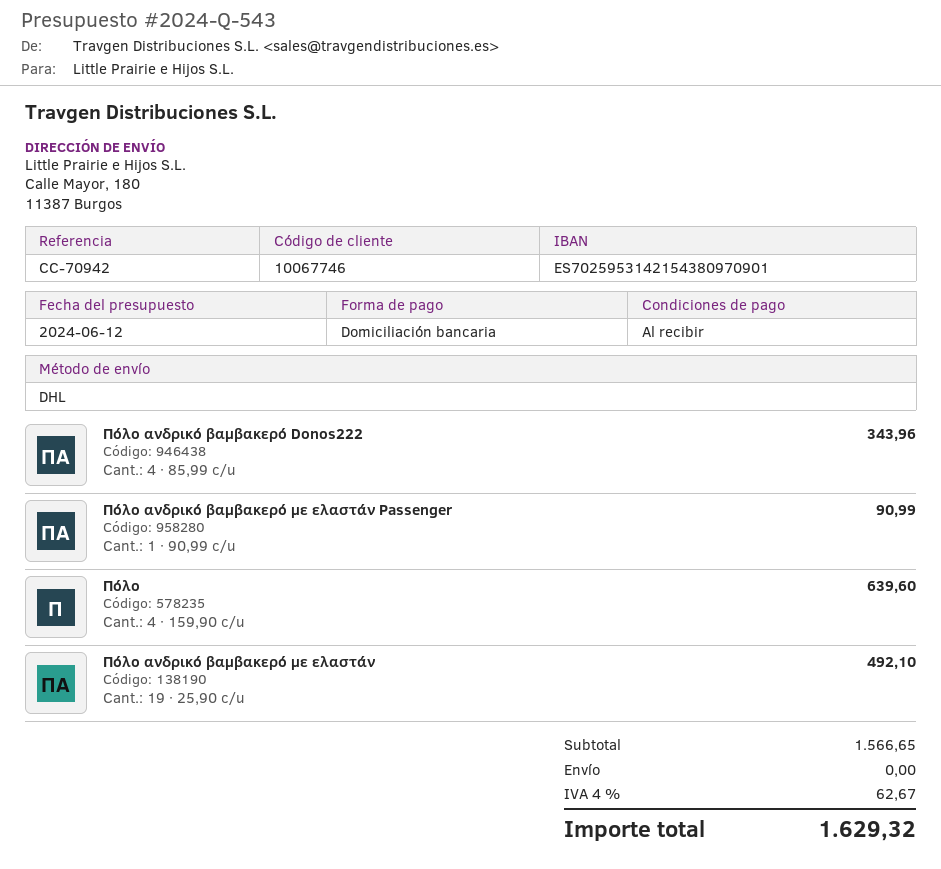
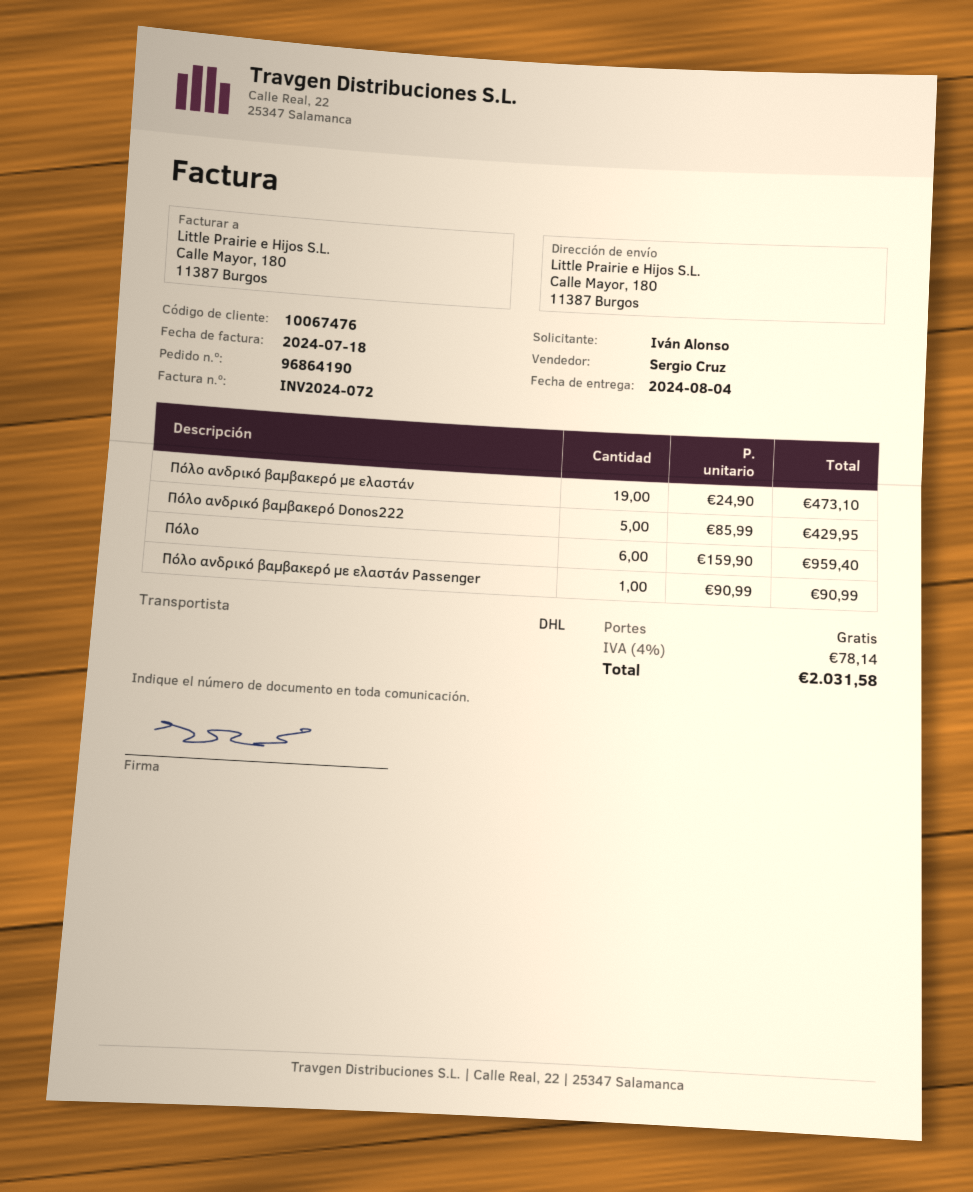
customer number: 10067746 -> 10067476
Πόλο ανδρικό βαμβακερό Donos222: 4 x 85.99 = 343.96 -> 5 x 85.99 = 429.95
Πόλο: 4 x 159.90 = 639.60 -> 6 x 159.90 = 959.40
Πόλο ανδρικό βαμβακερό με ελαστάν: 19 x 25.90 = 492.10 -> 19 x 24.90 = 473.10
tax: 4% = 62.67 -> 4% = 78.14
total: 1629.32 -> 2031.58

